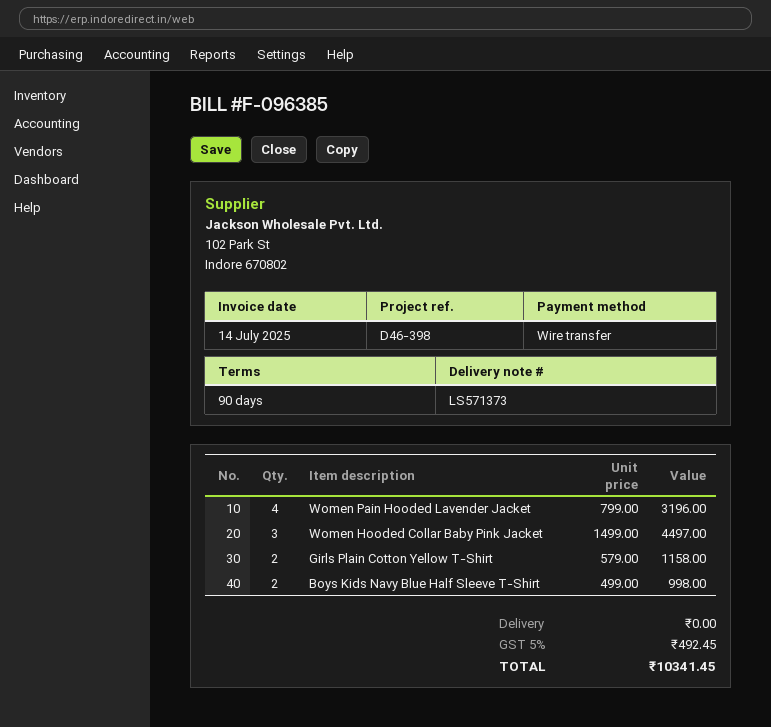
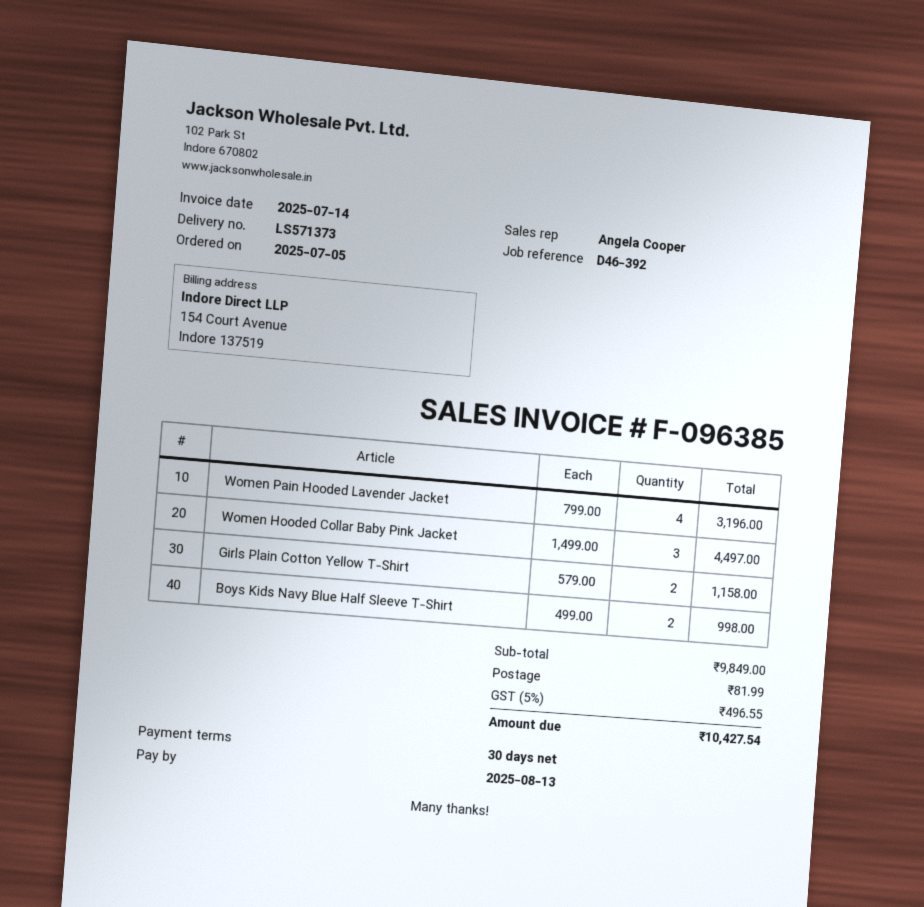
payment terms: 90 days -> 30 days
reference: D46-398 -> D46-392
shipping: 0.00 -> 81.99
tax: 5% = 492.45 -> 5% = 496.55
total: 10341.45 -> 10427.54

